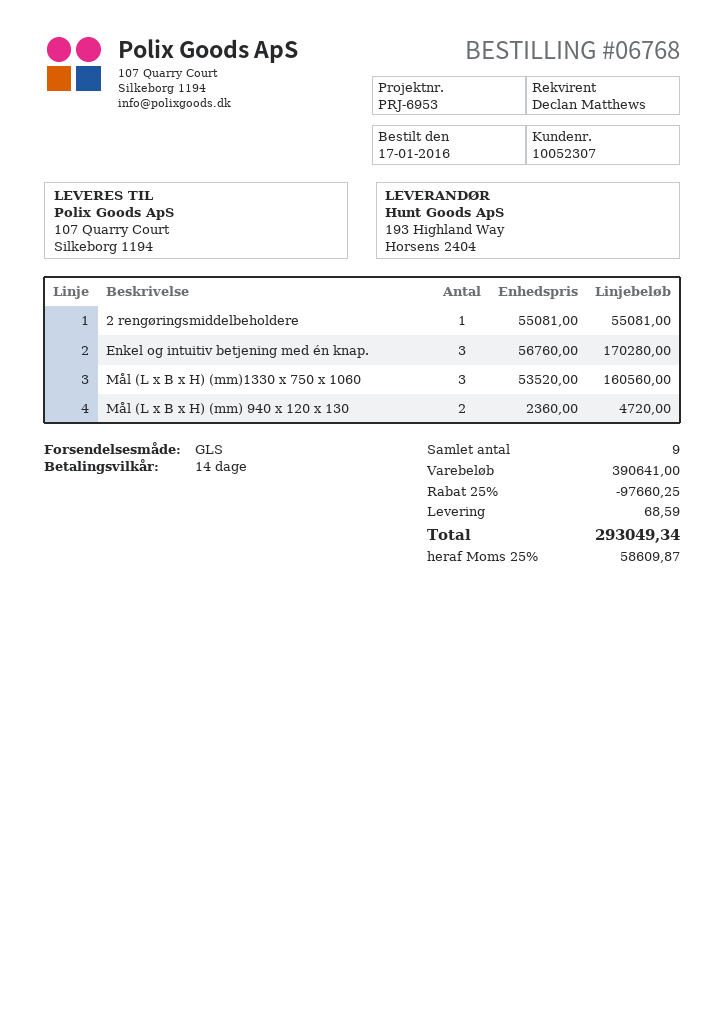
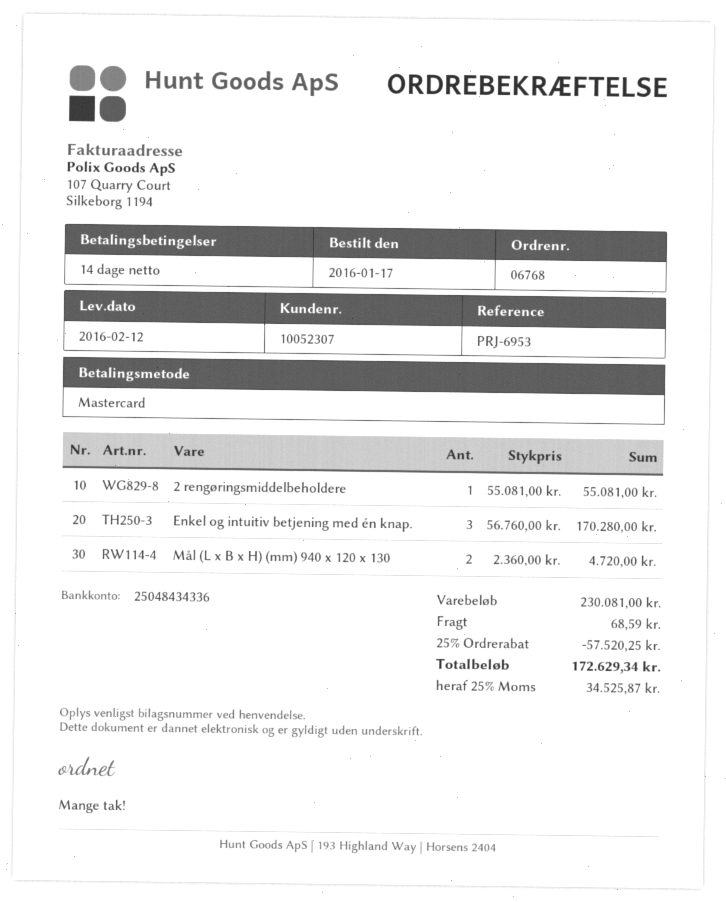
Mål (L x B x H) (mm)1330 x 750 x 1060: 3 x 53520.00 = 160560.00 -> none
subtotal: 390641.00 -> 230081.00
discount: 25% = 97660.25 -> 25% = 57520.25
tax: 25% = 58609.87 -> 25% = 34525.87
total: 293049.34 -> 172629.34

